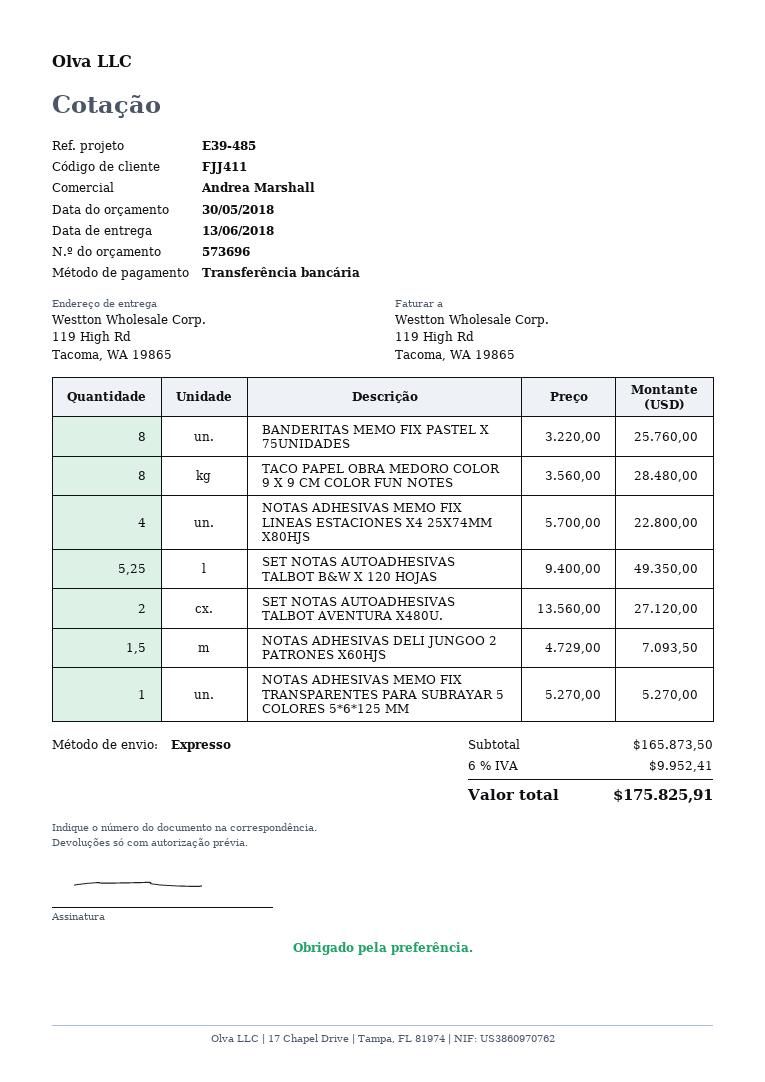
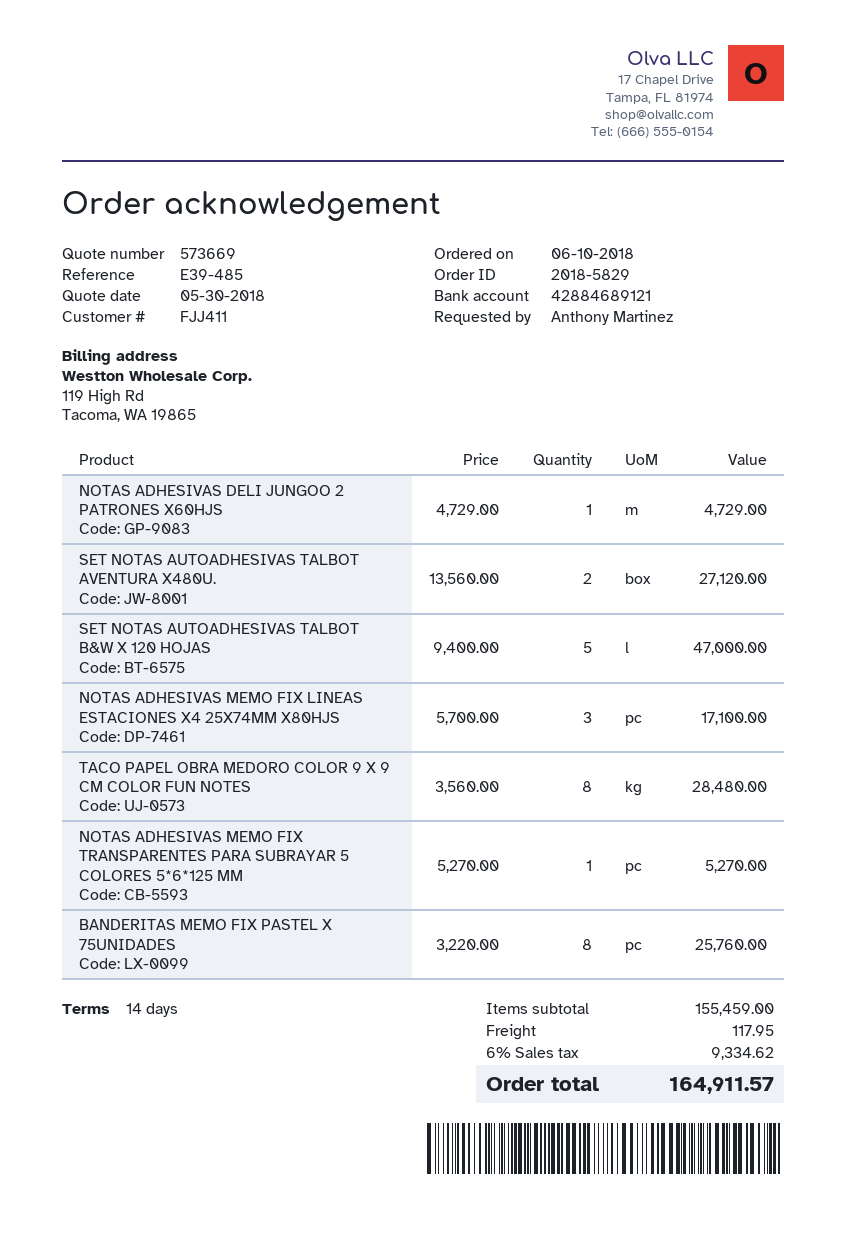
quote number: 573696 -> 573669
NOTAS ADHESIVAS MEMO FIX LINEAS ESTACIONES X4 25X74MM X80HJS: 4 x 5700.00 = 22800.00 -> 3 x 5700.00 = 17100.00
SET NOTAS AUTOADHESIVAS TALBOT B&W X 120 HOJAS: 5.25 x 9400.00 = 49350.00 -> 5 x 9400.00 = 47000.00
NOTAS ADHESIVAS DELI JUNGOO 2 PATRONES X60HJS: 1.5 x 4729.00 = 7093.50 -> 1 x 4729.00 = 4729.00
subtotal: 165873.50 -> 155459.00
shipping: none -> 117.95
tax: 6% = 9952.41 -> 6% = 9334.62
total: 175825.91 -> 164911.57

